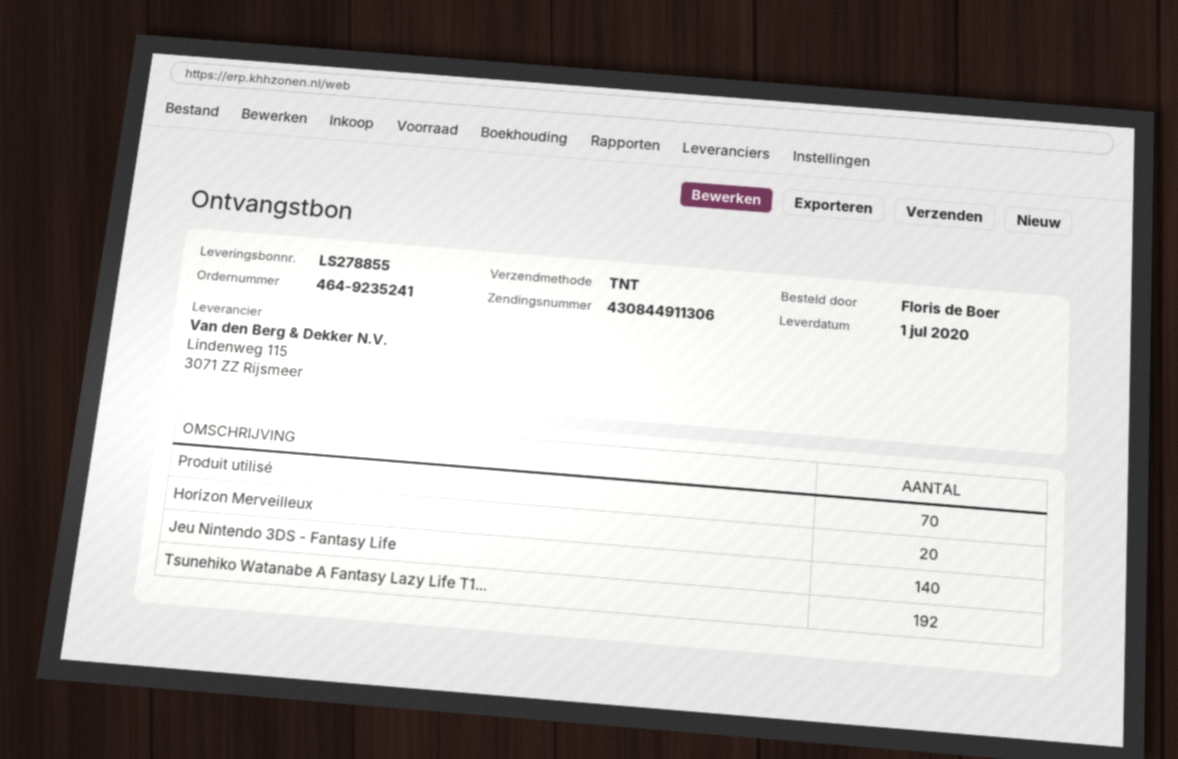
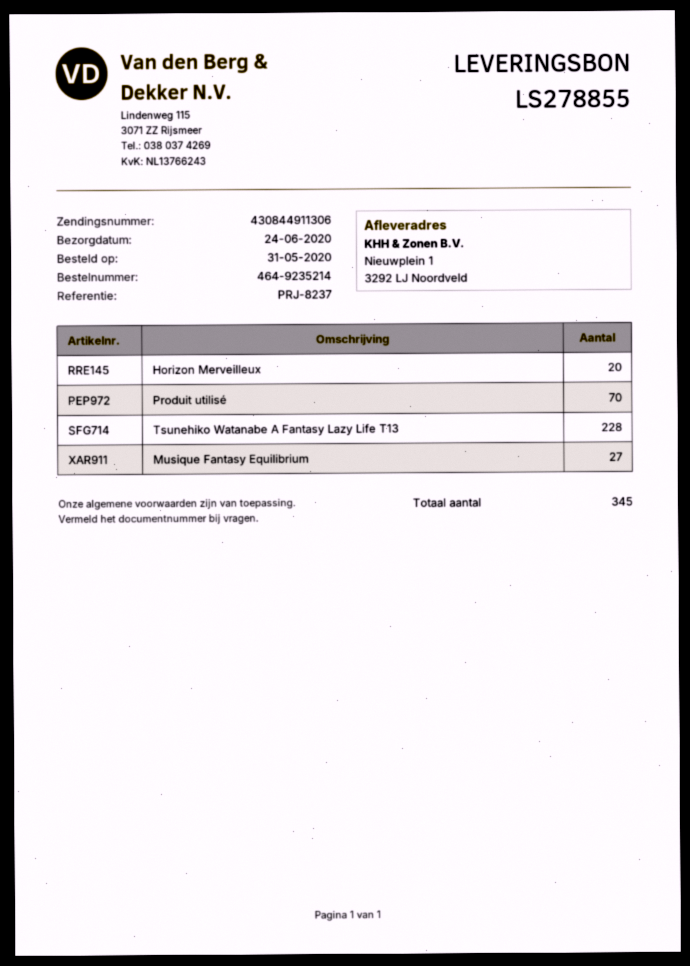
order number: 464-9235241 -> 464-9235214
delivery date: 2020-07-01 -> 2020-06-24
Jeu Nintendo 3DS - Fantasy Life: 140 -> none
Tsunehiko Watanabe A Fantasy Lazy Life T1...: 192 -> 228
Musique Fantasy Equilibrium: none -> 27

